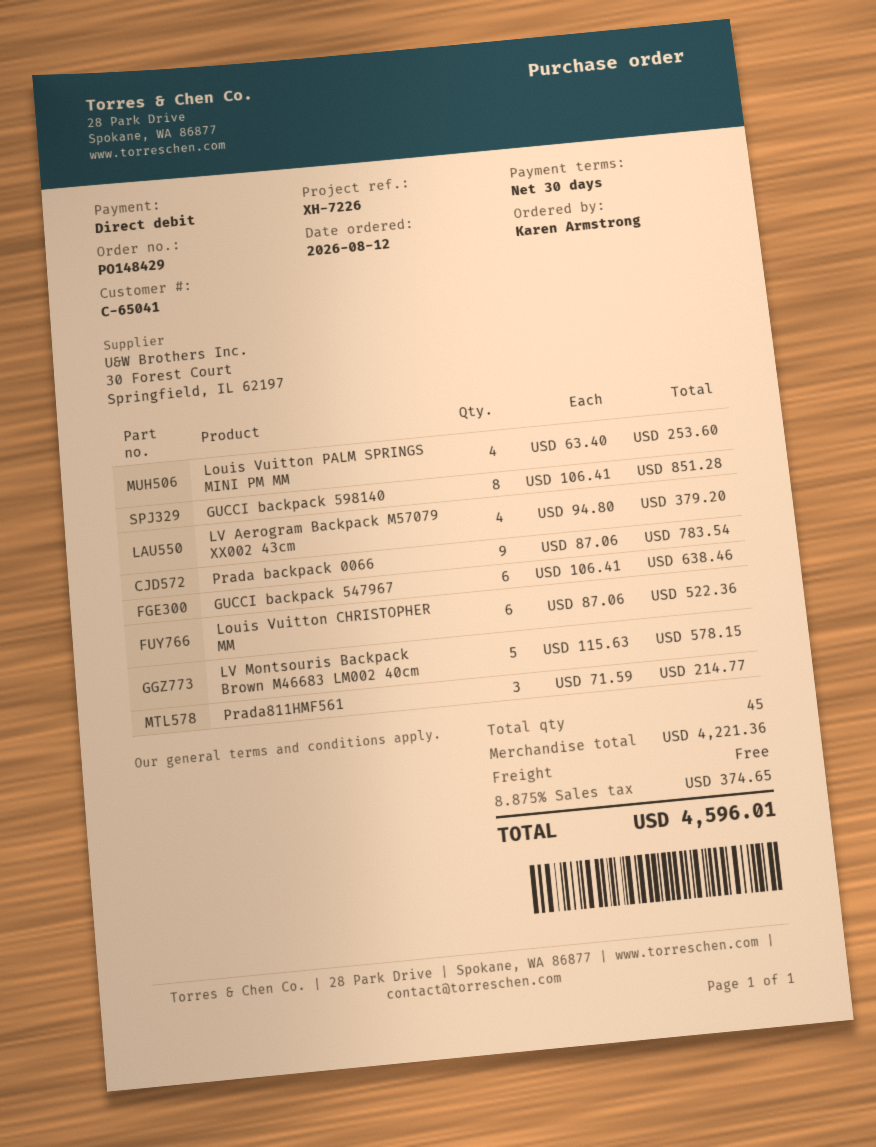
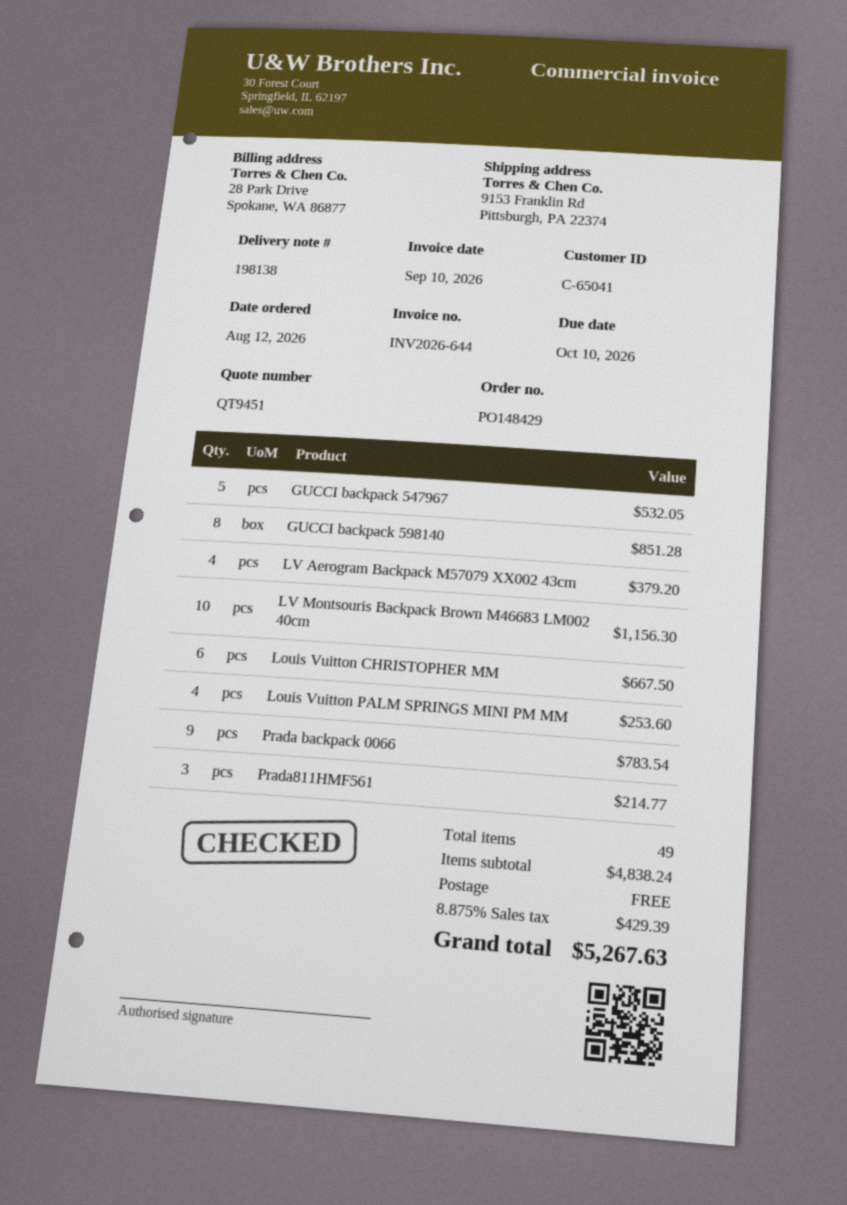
GUCCI backpack 547967: 6 for 638.46 -> 5 for 532.05
Louis Vuitton CHRISTOPHER MM: 6 for 522.36 -> 6 for 667.50
LV Montsouris Backpack Brown M46683 LM002 40cm: 5 for 578.15 -> 10 for 1156.30
total quantity: 45 -> 49
subtotal: 4221.36 -> 4838.24
tax: 8.875% = 374.65 -> 8.875% = 429.39
total: 4596.01 -> 5267.63

